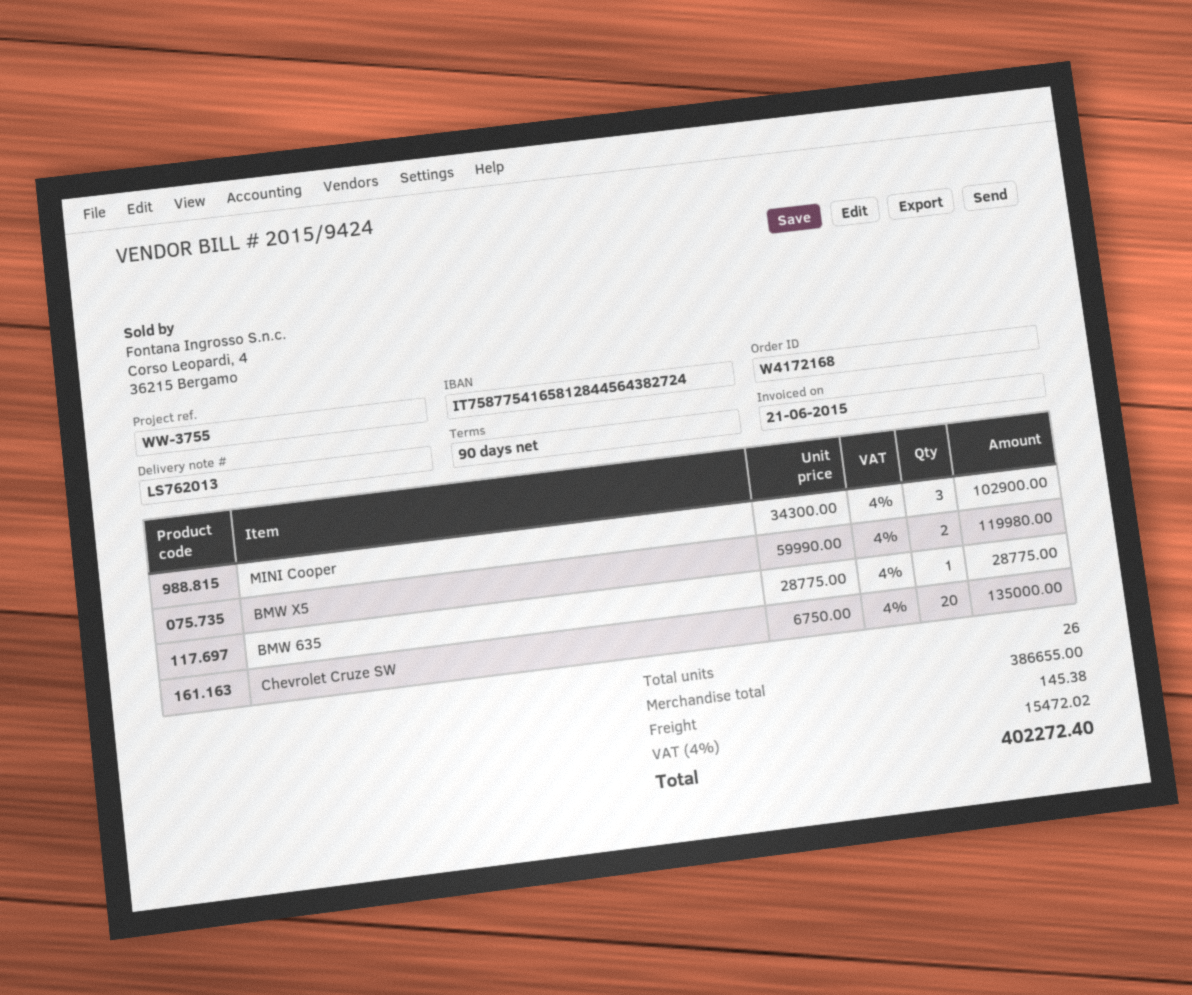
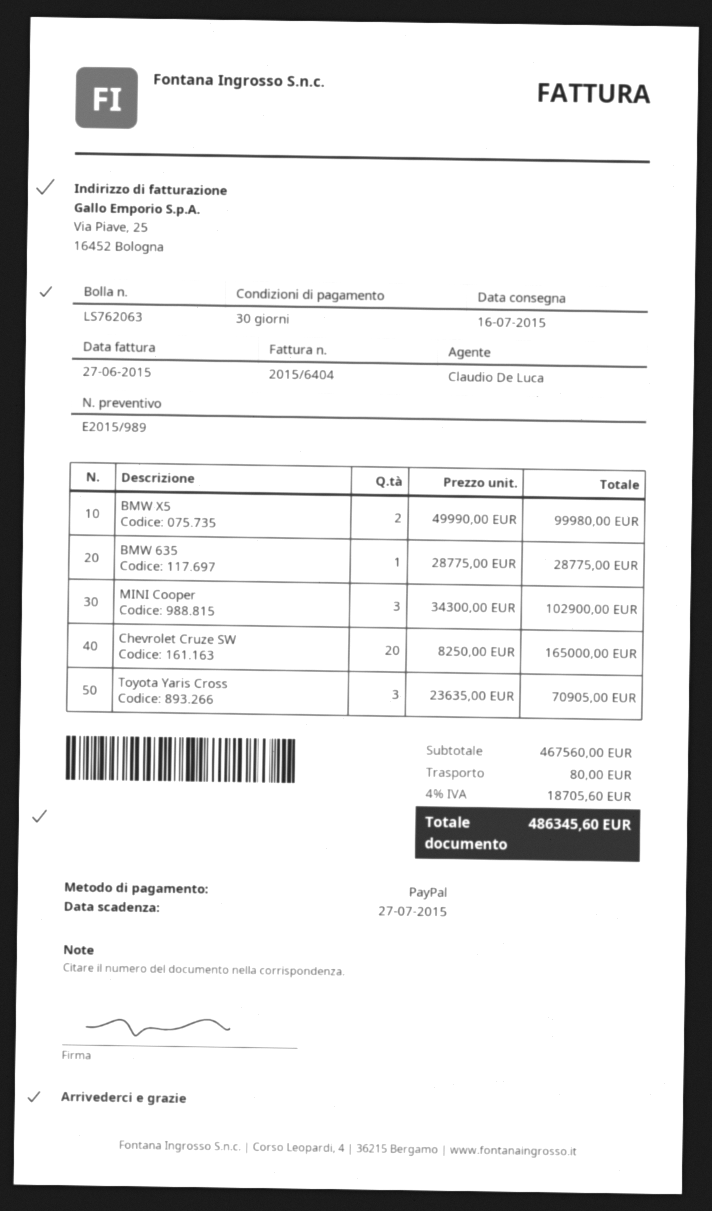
delivery note number: LS762013 -> LS762063
invoice number: 2015/9424 -> 2015/6404
invoice date: 2015-06-21 -> 2015-06-27
payment terms: 90 days -> 30 days
BMW X5: 2 x 59990.00 = 119980.00 -> 2 x 49990.00 = 99980.00
Chevrolet Cruze SW: 20 x 6750.00 = 135000.00 -> 20 x 8250.00 = 165000.00
Toyota Yaris Cross: none -> 3 x 23635.00 = 70905.00
subtotal: 386655.00 -> 467560.00
shipping: 145.38 -> 80.00
tax: 4% = 15472.02 -> 4% = 18705.60
total: 402272.40 -> 486345.60

